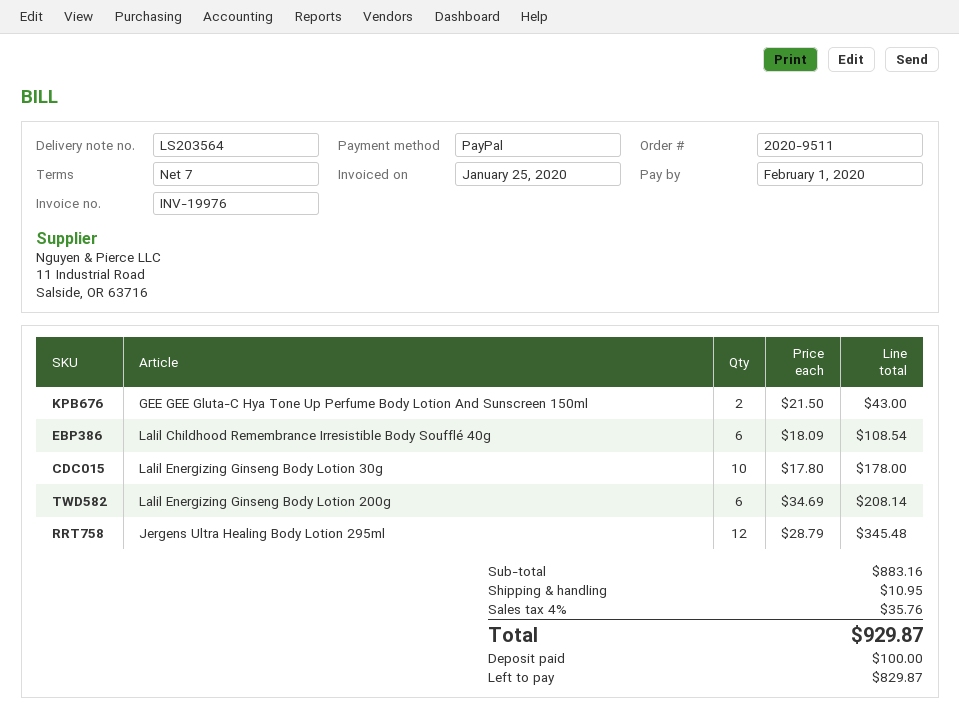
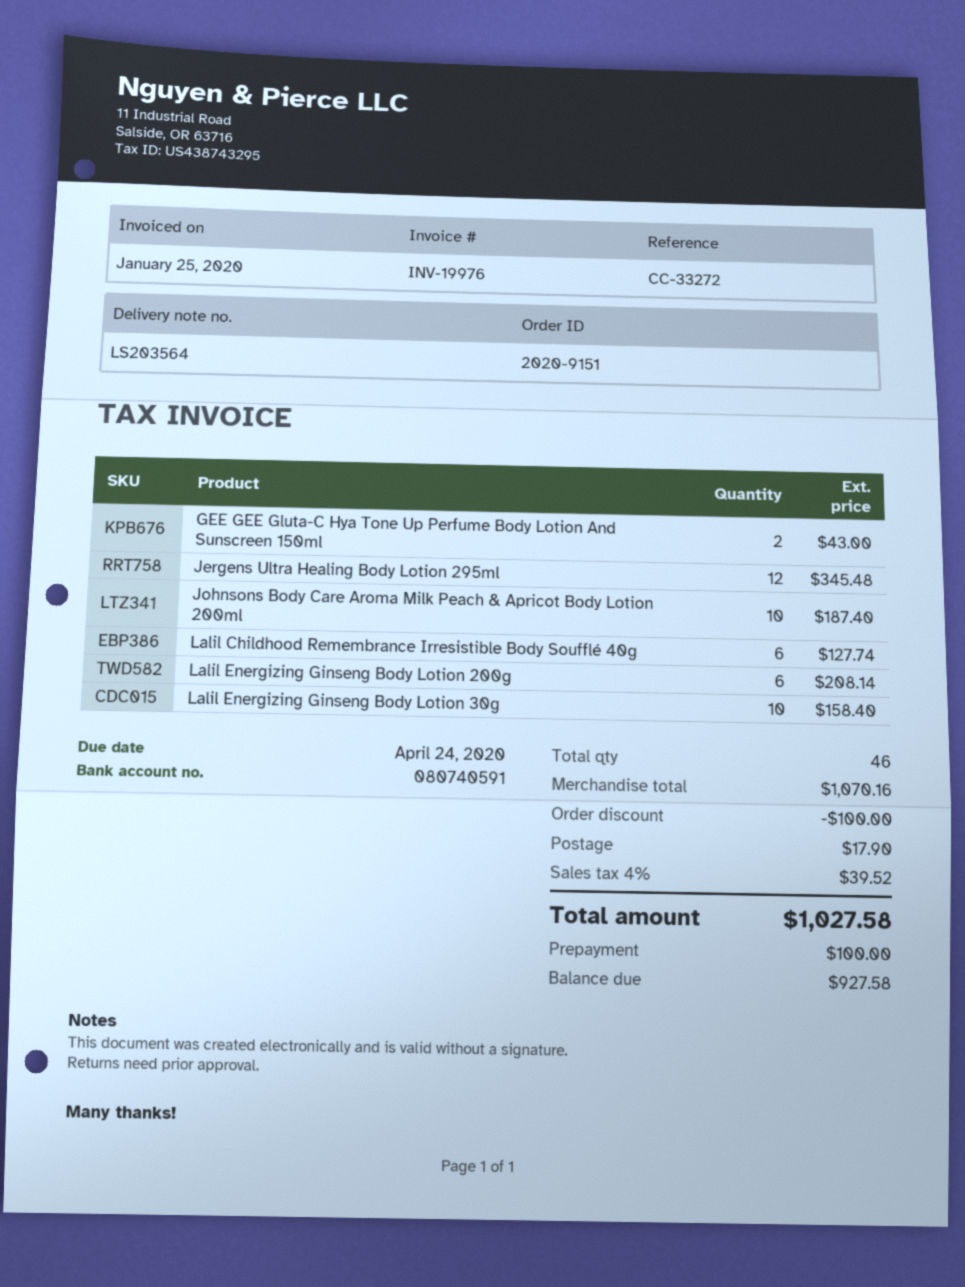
order number: 2020-9511 -> 2020-9151
due date: 2020-02-01 -> 2020-04-24
Lalil Childhood Remembrance Irresistible Body Soufflé 40g: 6 for 108.54 -> 6 for 127.74
Lalil Energizing Ginseng Body Lotion 30g: 10 for 178.00 -> 10 for 158.40
Johnsons Body Care Aroma Milk Peach & Apricot Body Lotion 200ml: none -> 10 for 187.40
subtotal: 883.16 -> 1070.16
discount: none -> 100.00
shipping: 10.95 -> 17.90
tax: 4% = 35.76 -> 4% = 39.52
total: 929.87 -> 1027.58
balance: 829.87 -> 927.58

